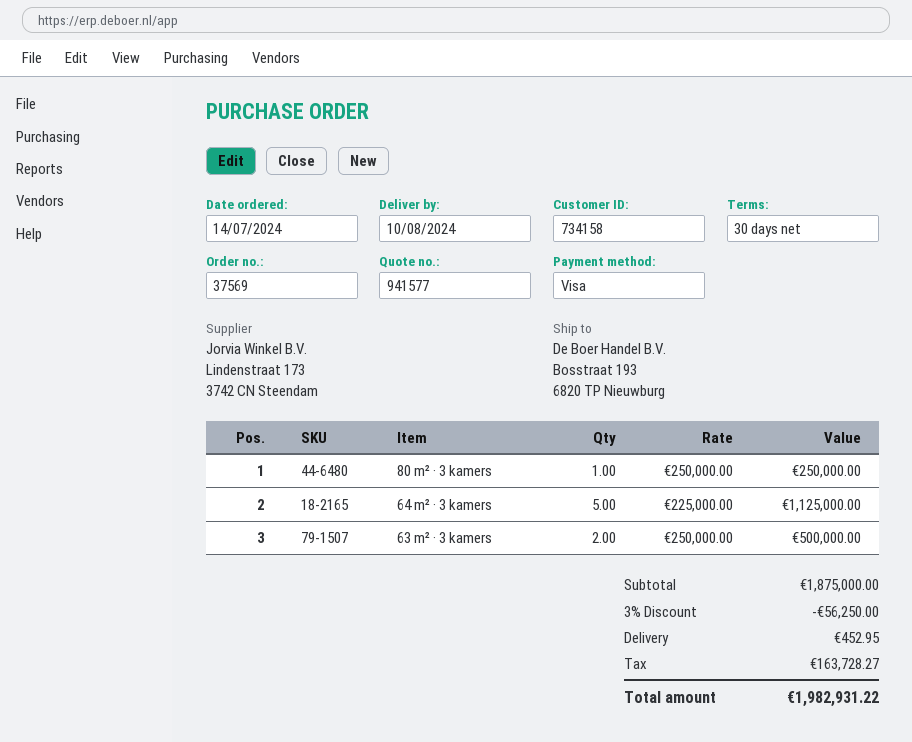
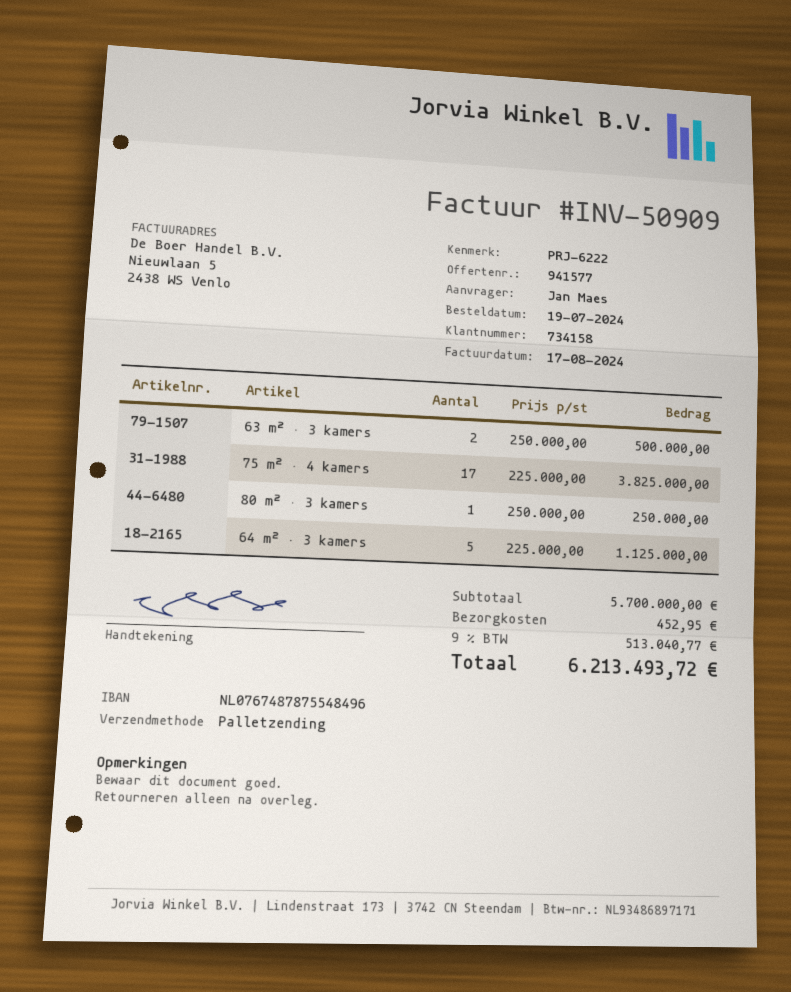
order date: 2024-07-14 -> 2024-07-19
75 m² · 4 kamers: none -> 17 x 225000.00 = 3825000.00
subtotal: 1875000.00 -> 5700000.00
discount: 3% = 56250.00 -> none
tax: 163728.27 -> 513040.77
total: 1982931.22 -> 6213493.72

